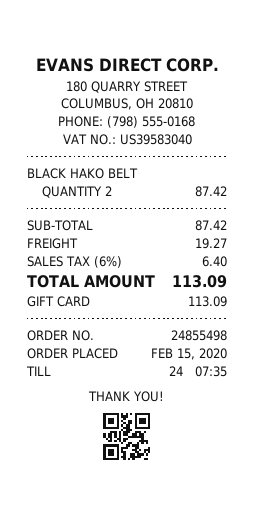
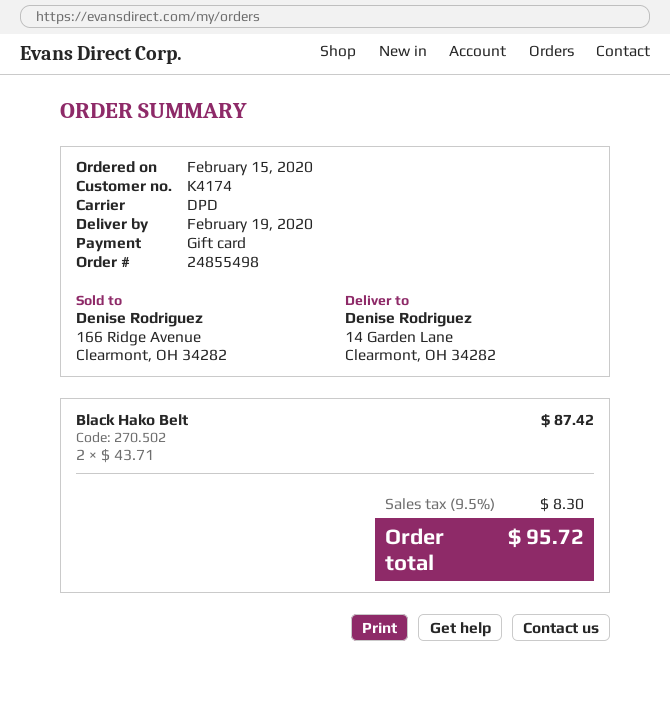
shipping: 19.27 -> none
tax: 6% = 6.40 -> 9.5% = 8.30
total: 113.09 -> 95.72

